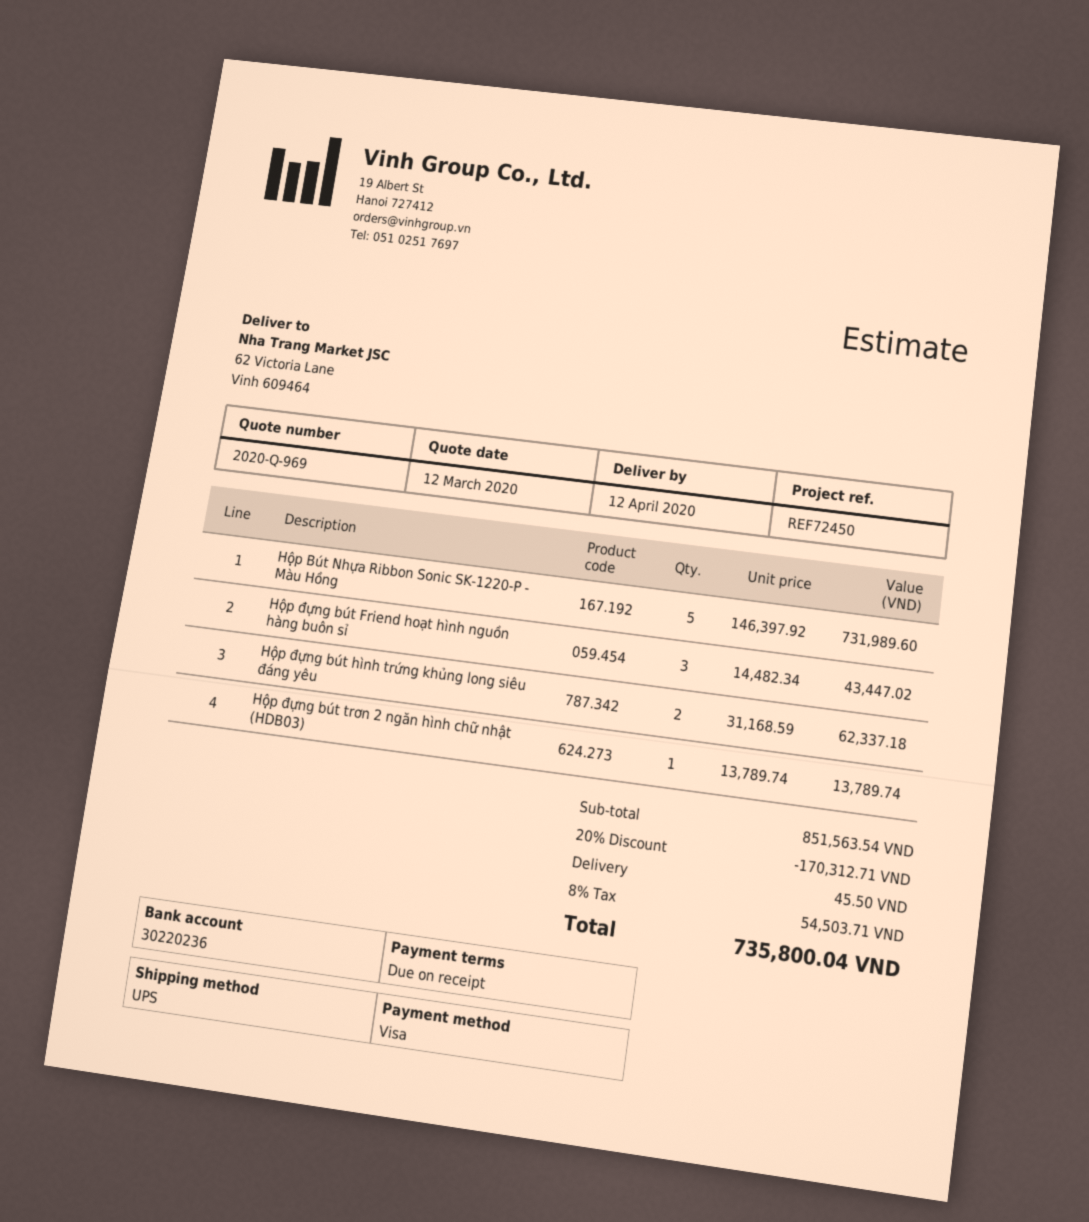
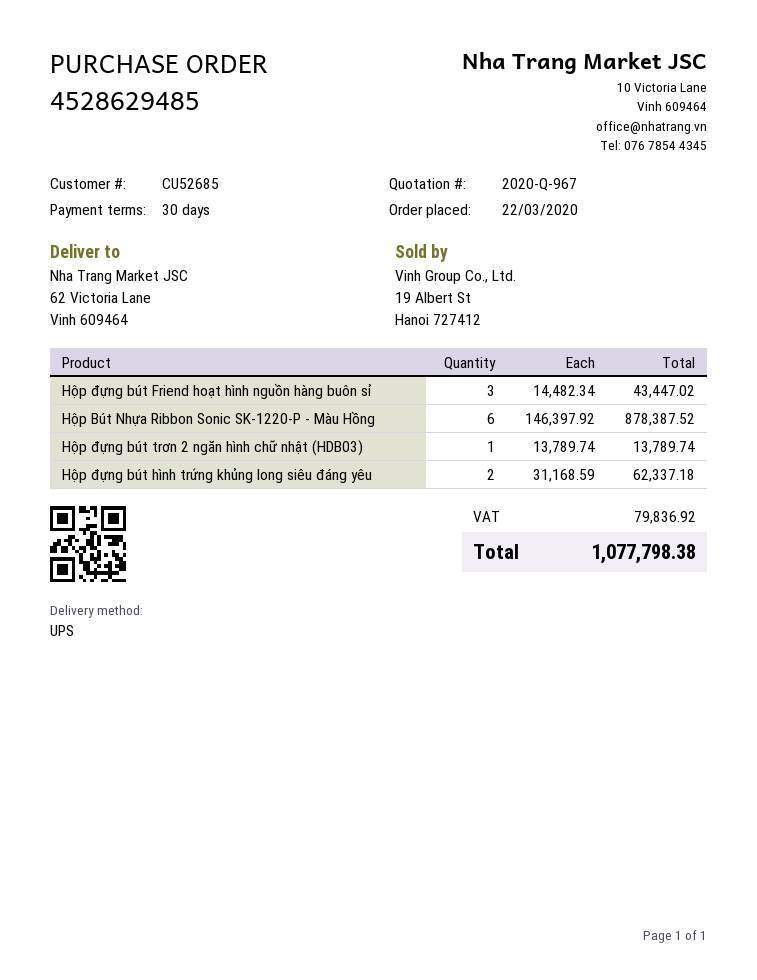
quote number: 2020-Q-969 -> 2020-Q-967
payment terms: on receipt -> 30 days
Hộp Bút Nhựa Ribbon Sonic SK-1220-P - Màu Hồng: 5 x 146397.92 = 731989.60 -> 6 x 146397.92 = 878387.52
discount: 20% = 170312.71 -> none
shipping: 45.50 -> none
tax: 54503.71 -> 79836.92
total: 735800.04 -> 1077798.38

